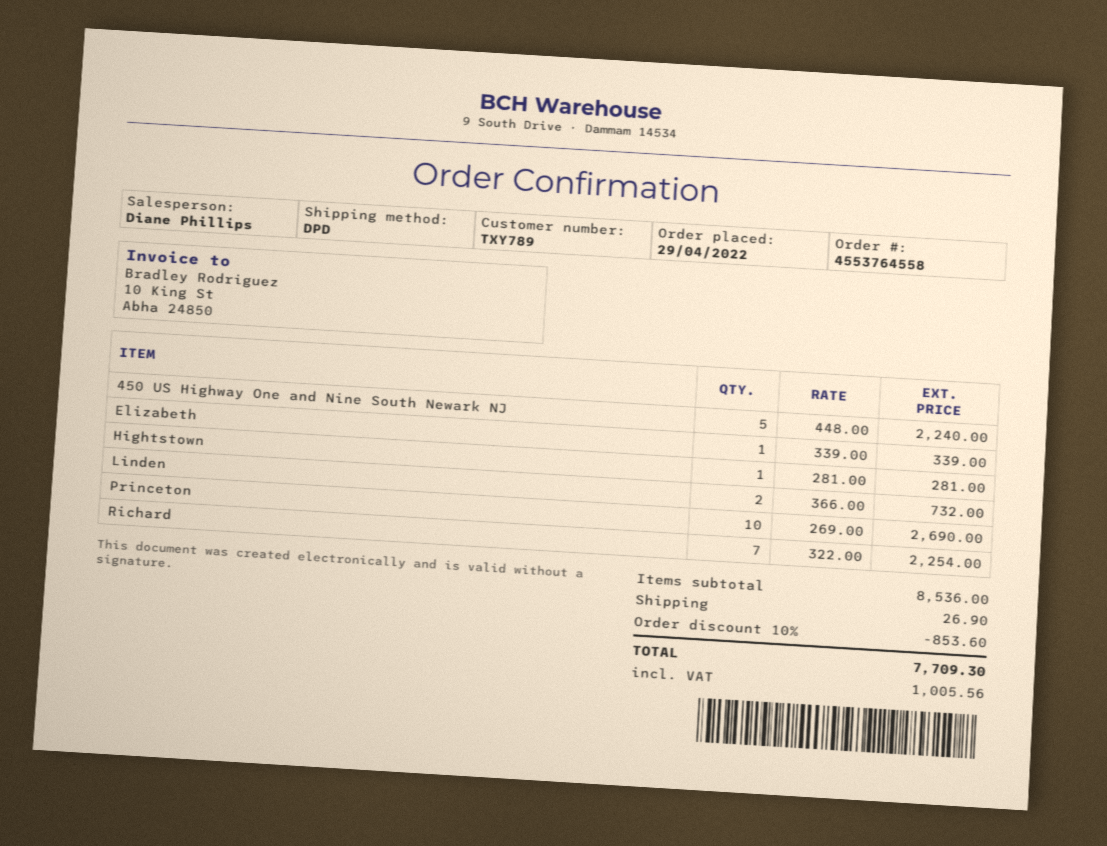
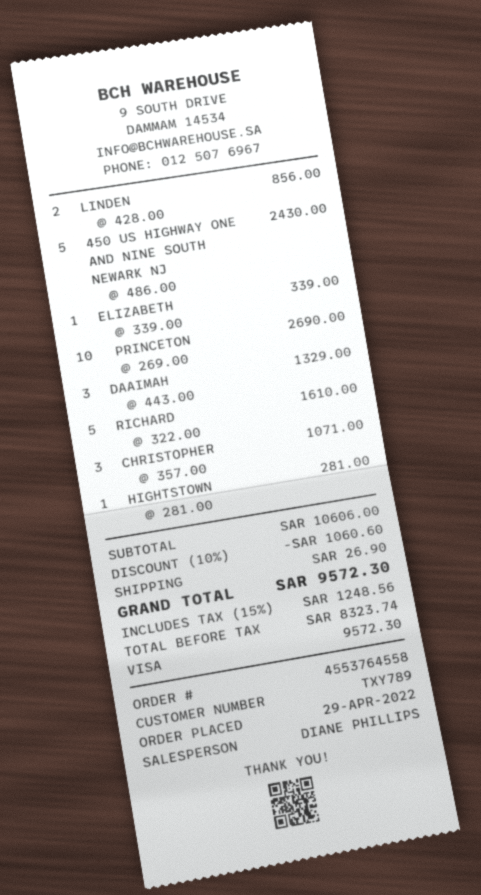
450 US Highway One and Nine South Newark NJ: 5 x 448.00 = 2240.00 -> 5 x 486.00 = 2430.00
Linden: 2 x 366.00 = 732.00 -> 2 x 428.00 = 856.00
Richard: 7 x 322.00 = 2254.00 -> 5 x 322.00 = 1610.00
DAAIMAH: none -> 3 x 443.00 = 1329.00
CHRISTOPHER: none -> 3 x 357.00 = 1071.00
subtotal: 8536.00 -> 10606.00
discount: 10% = 853.60 -> 10% = 1060.60
tax: 1005.56 -> 1248.56
total: 7709.30 -> 9572.30

